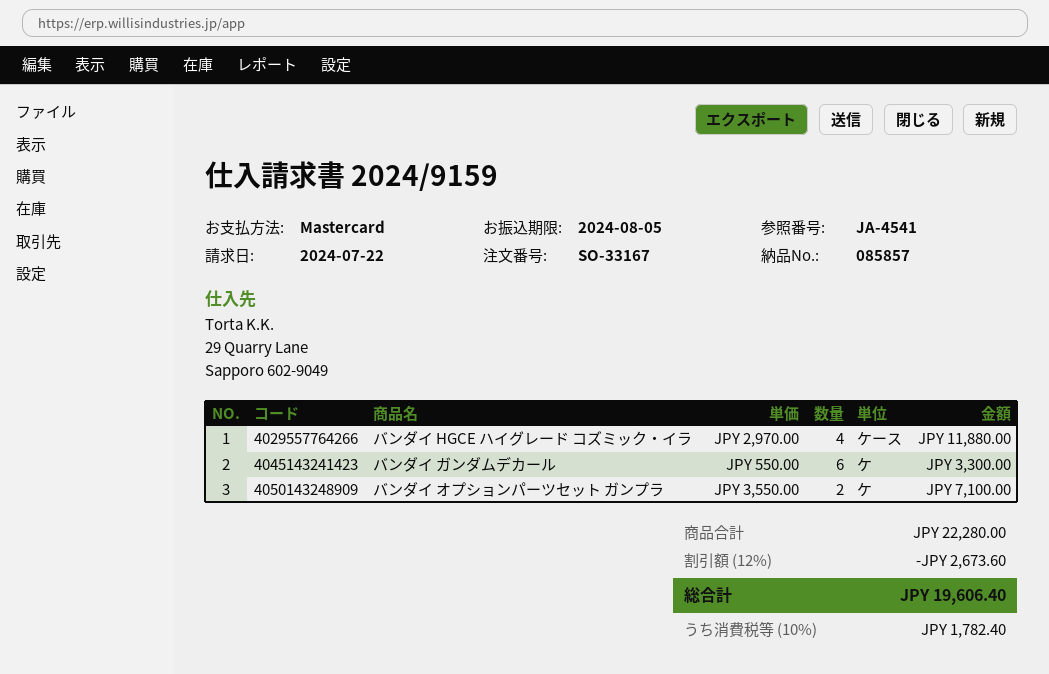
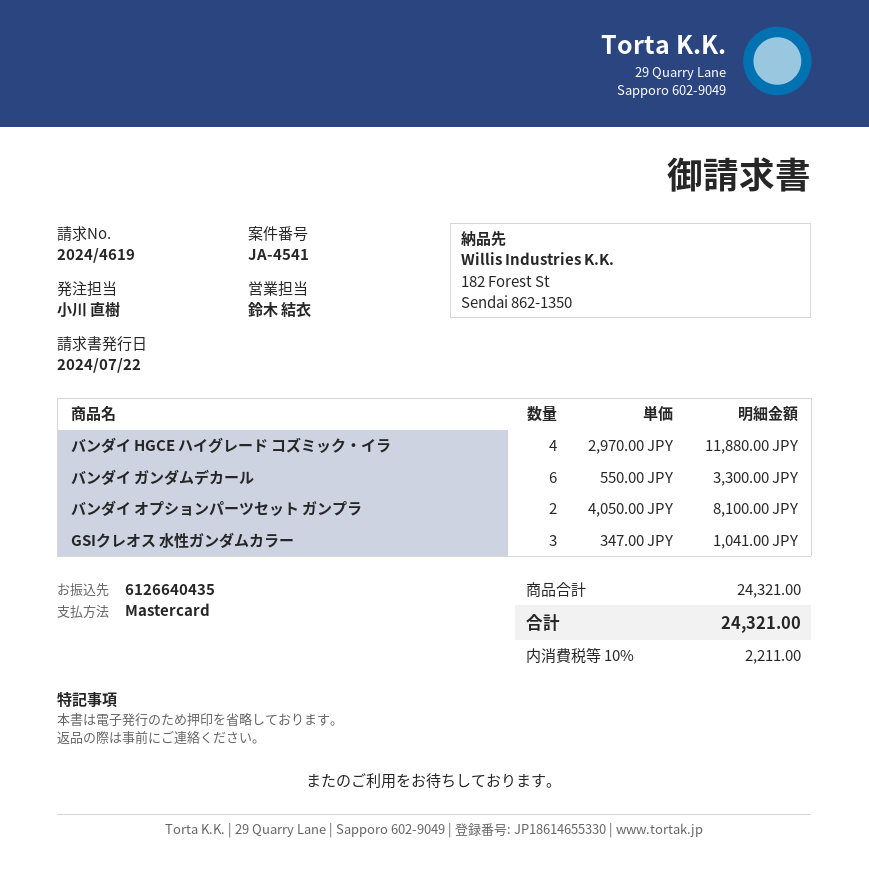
invoice number: 2024/9159 -> 2024/4619
バンダイ オプションパーツセット ガンプラ: 2 x 3550.00 = 7100.00 -> 2 x 4050.00 = 8100.00
GSIクレオス 水性ガンダムカラー: none -> 3 x 347.00 = 1041.00
subtotal: 22280.00 -> 24321.00
discount: 12% = 2673.60 -> none
tax: 10% = 1782.40 -> 10% = 2211.00
total: 19606.40 -> 24321.00

